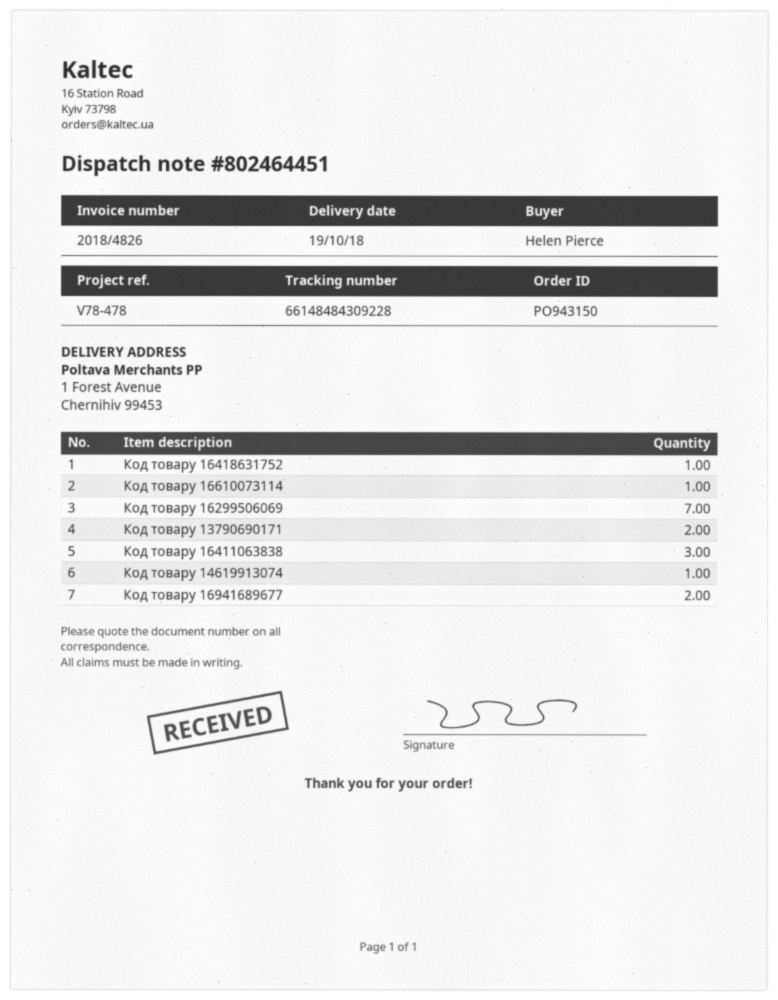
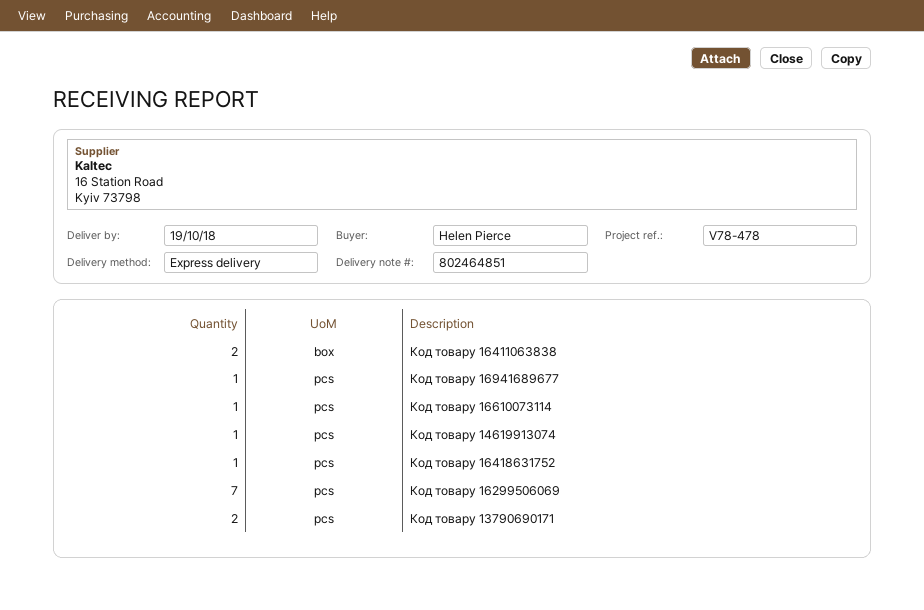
delivery note number: 802464451 -> 802464851
Код товару 16411063838: 3 -> 2
Код товару 16941689677: 2 -> 1

